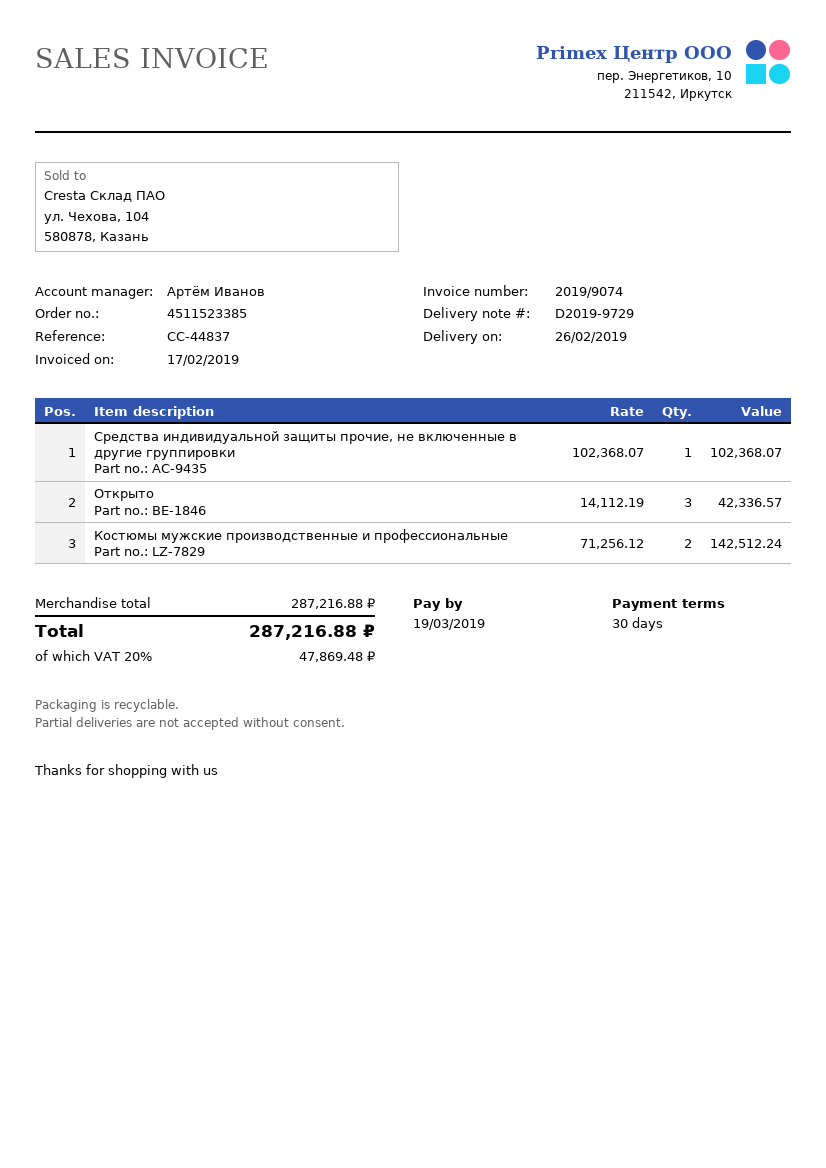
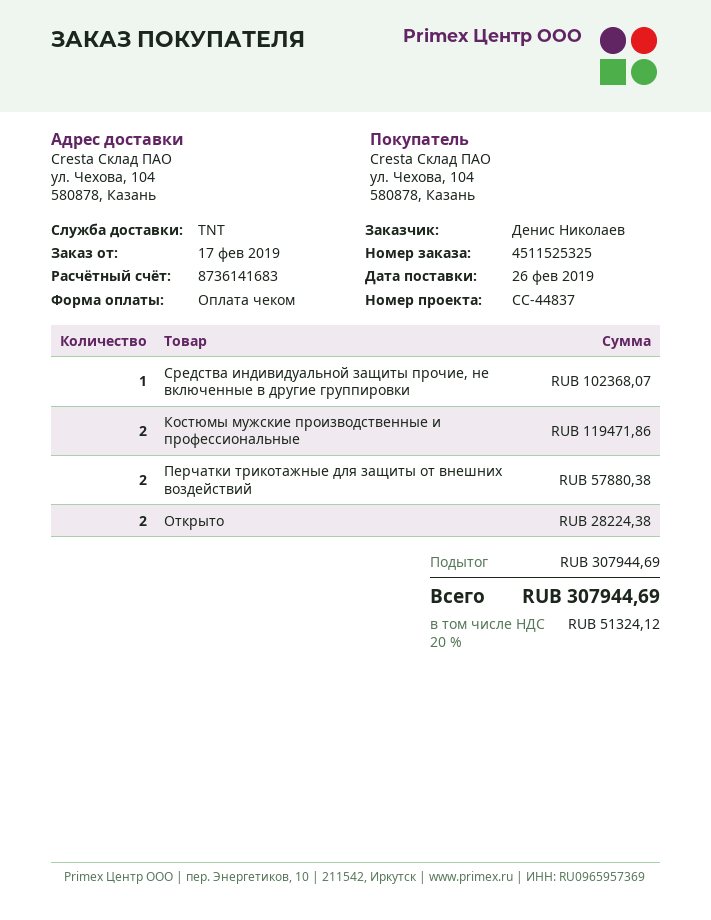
order number: 4511523385 -> 4511525325
Открыто: 3 for 42336.57 -> 2 for 28224.38
Костюмы мужские производственные и профессиональные: 2 for 142512.24 -> 2 for 119471.86
Перчатки трикотажные для защиты от внешних воздействий: none -> 2 for 57880.38
subtotal: 287216.88 -> 307944.69
tax: 20% = 47869.48 -> 20% = 51324.12
total: 287216.88 -> 307944.69

